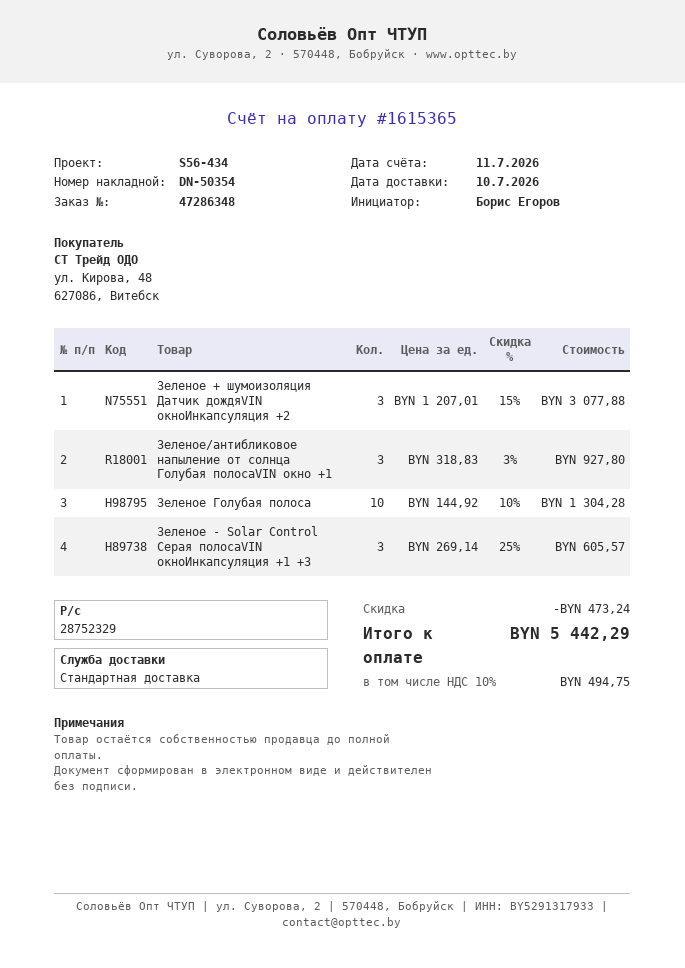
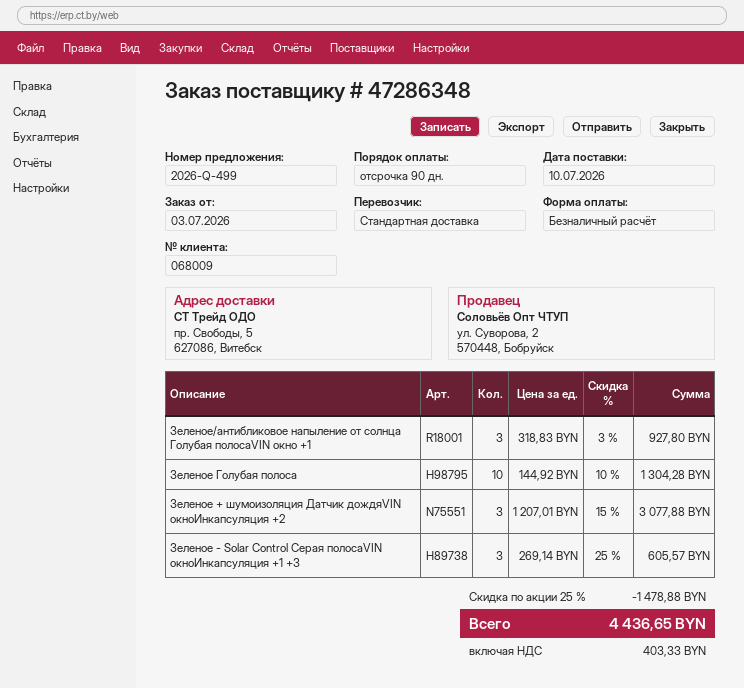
discount: 473.24 -> 1478.88
tax: 494.75 -> 403.33
total: 5442.29 -> 4436.65

